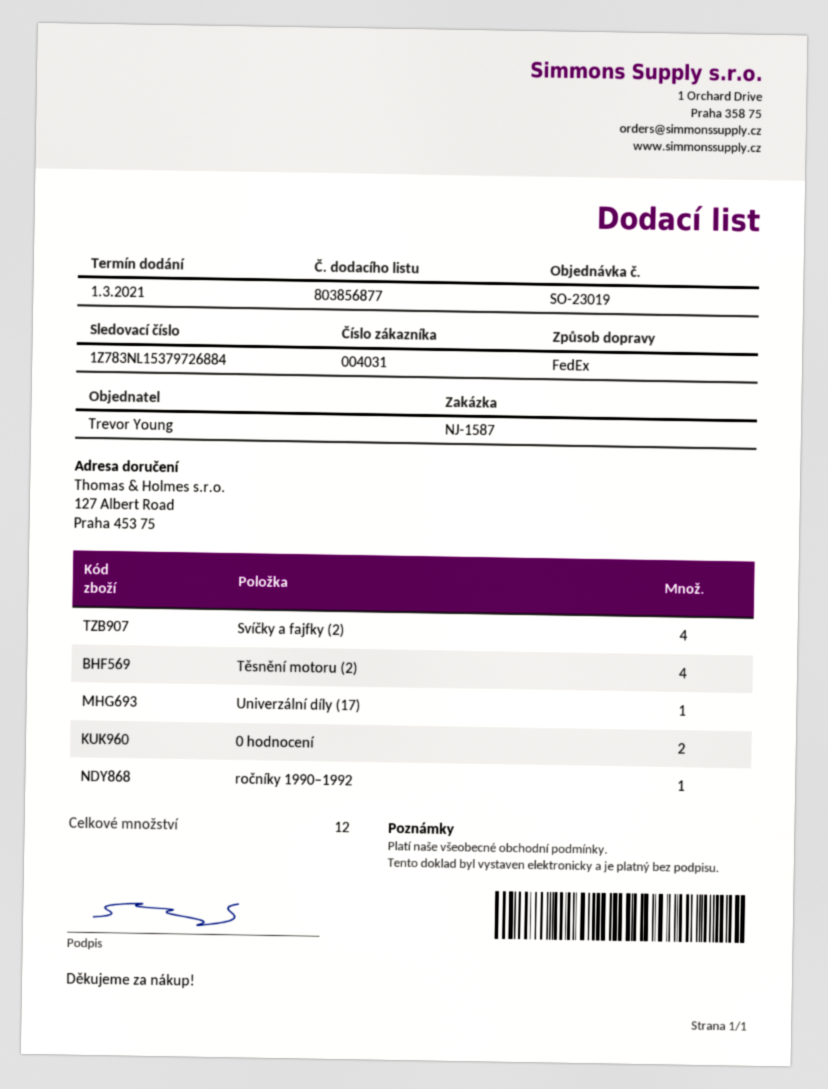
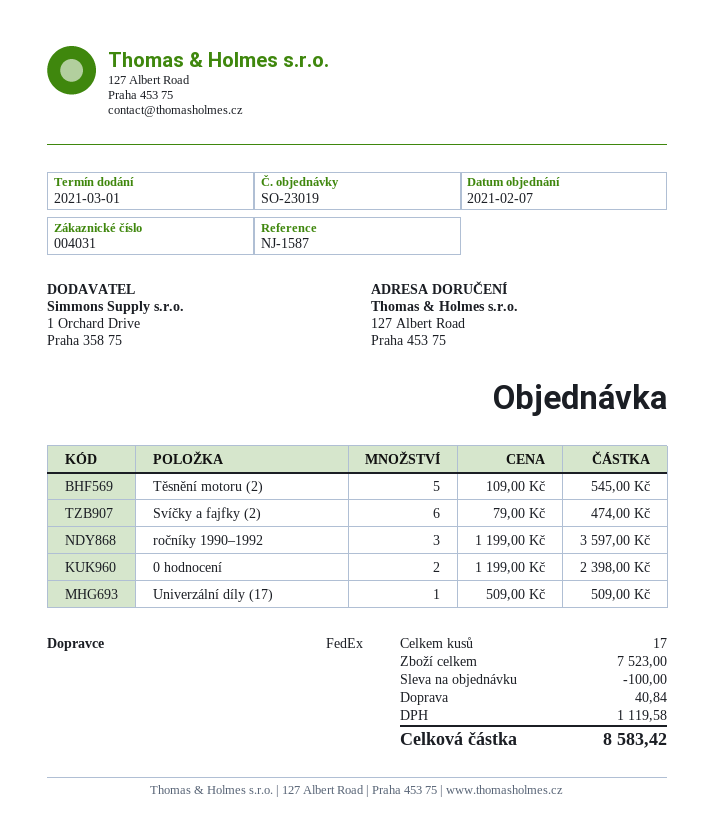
Svíčky a fajfky (2): 4 -> 6
Těsnění motoru (2): 4 -> 5
ročníky 1990–1992: 1 -> 3
total quantity: 12 -> 17

